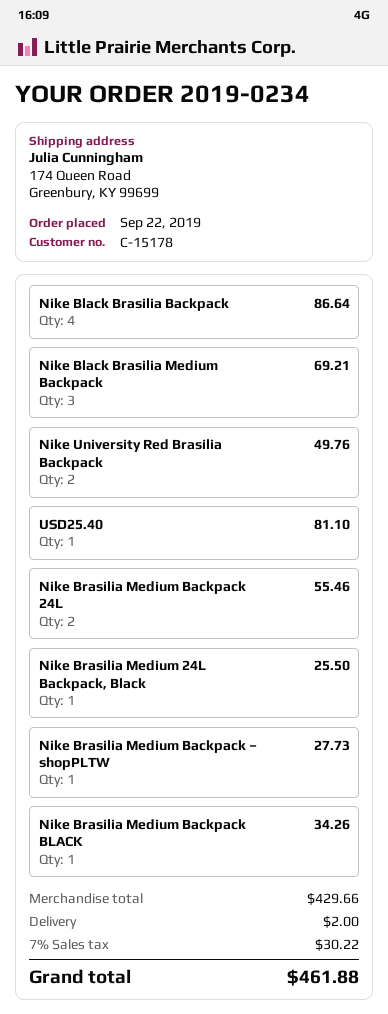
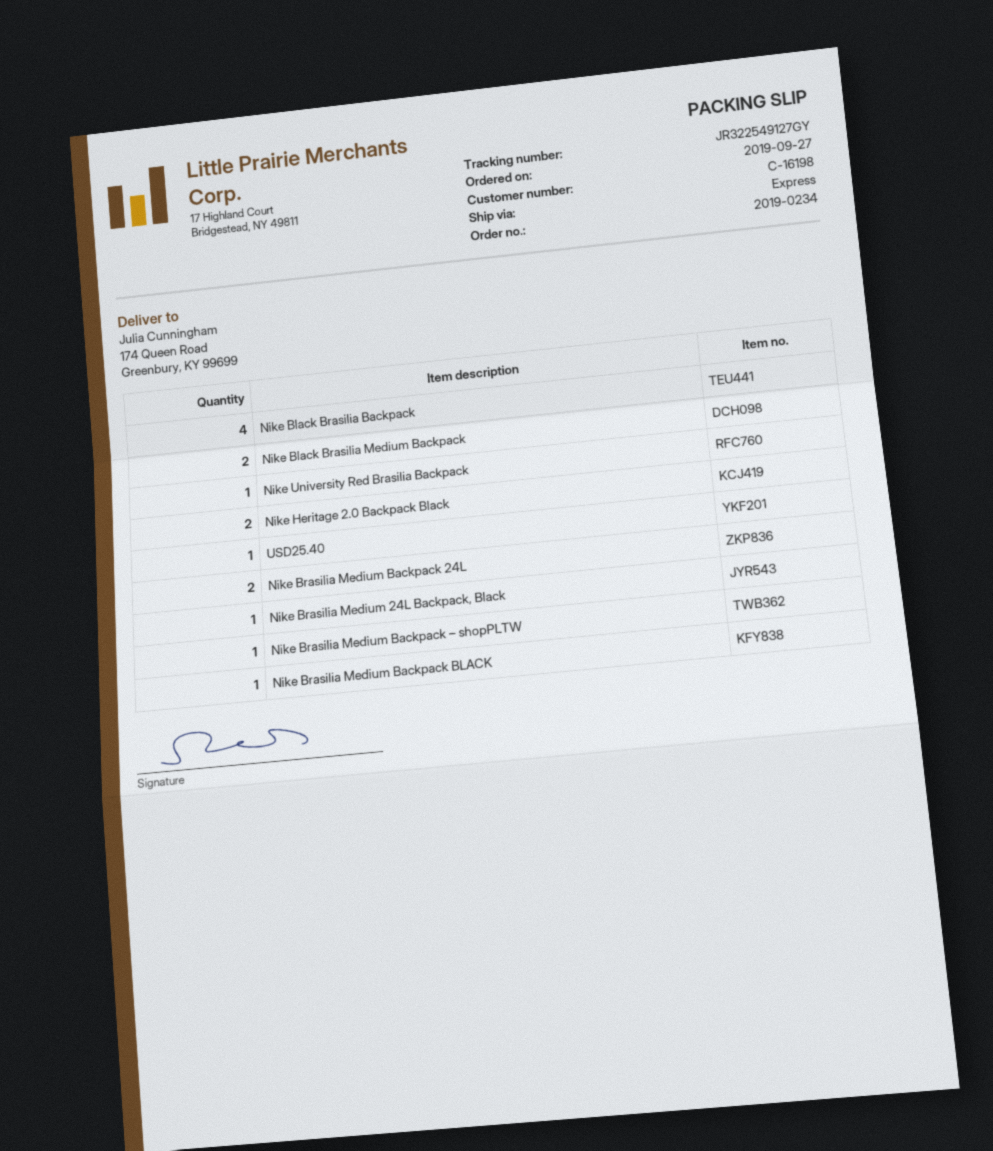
order date: 2019-09-22 -> 2019-09-27
customer number: C-15178 -> C-16198
Nike Black Brasilia Medium Backpack: 3 -> 2
Nike University Red Brasilia Backpack: 2 -> 1
Nike Heritage 2.0 Backpack Black: none -> 2

